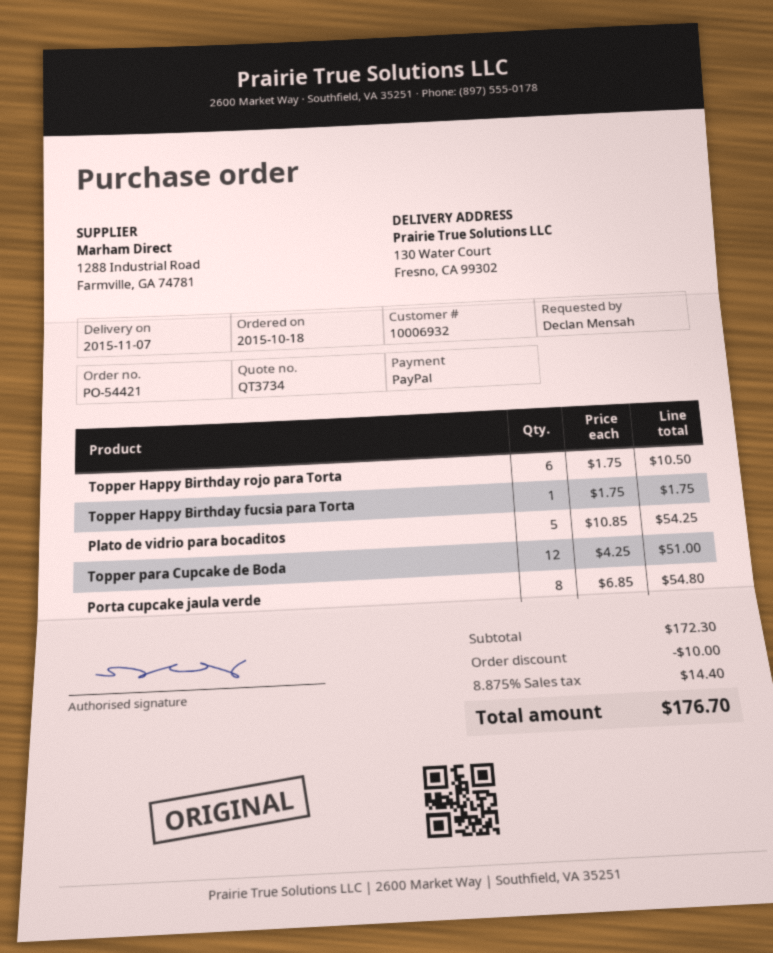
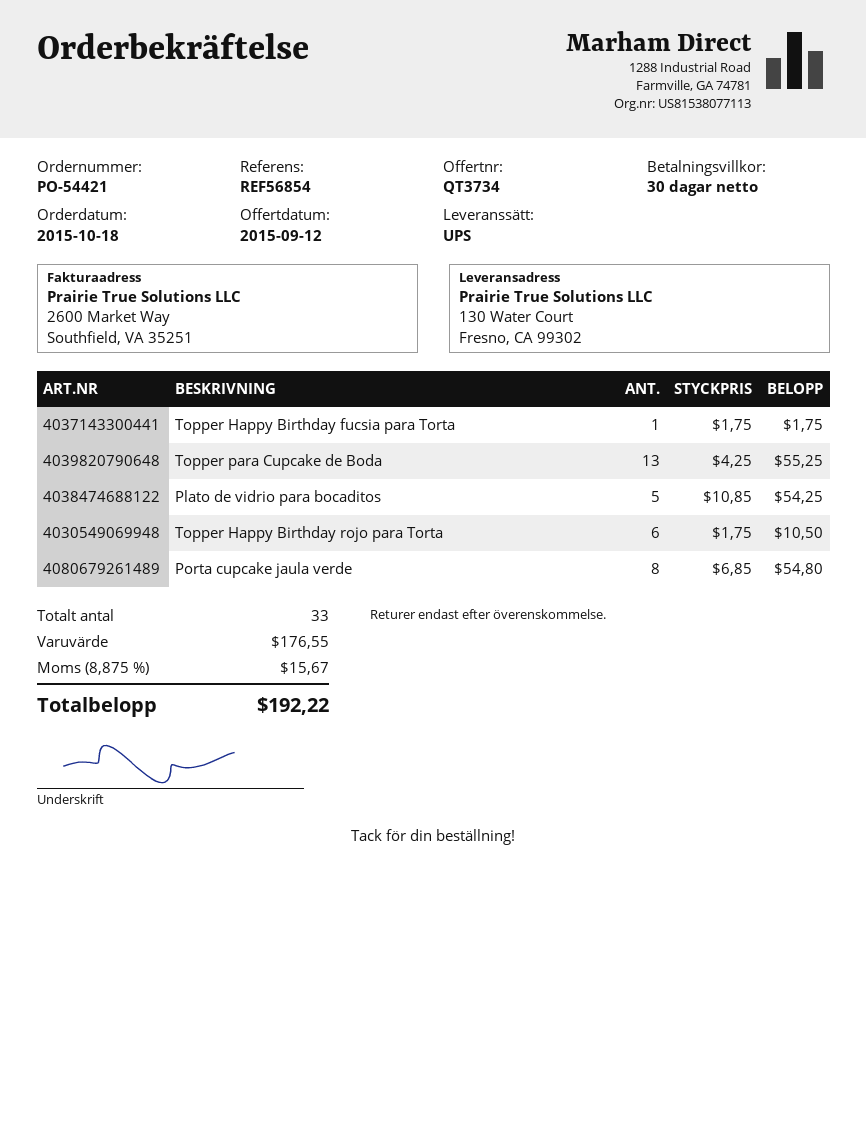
Topper para Cupcake de Boda: 12 x 4.25 = 51.00 -> 13 x 4.25 = 55.25
subtotal: 172.30 -> 176.55
discount: 10.00 -> none
tax: 8.875% = 14.40 -> 8.875% = 15.67
total: 176.70 -> 192.22

